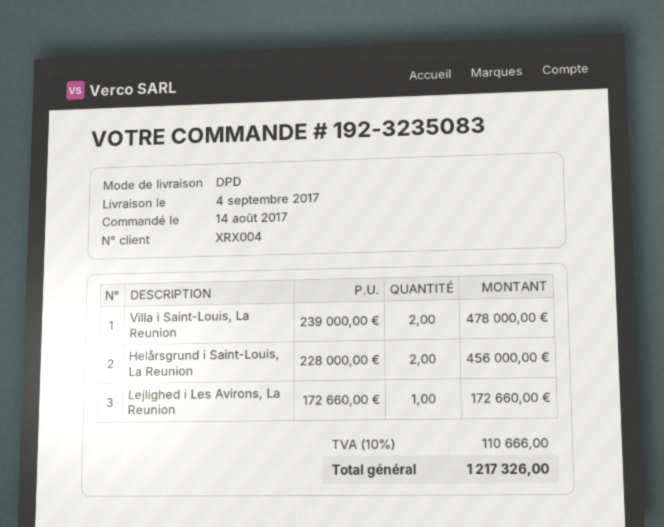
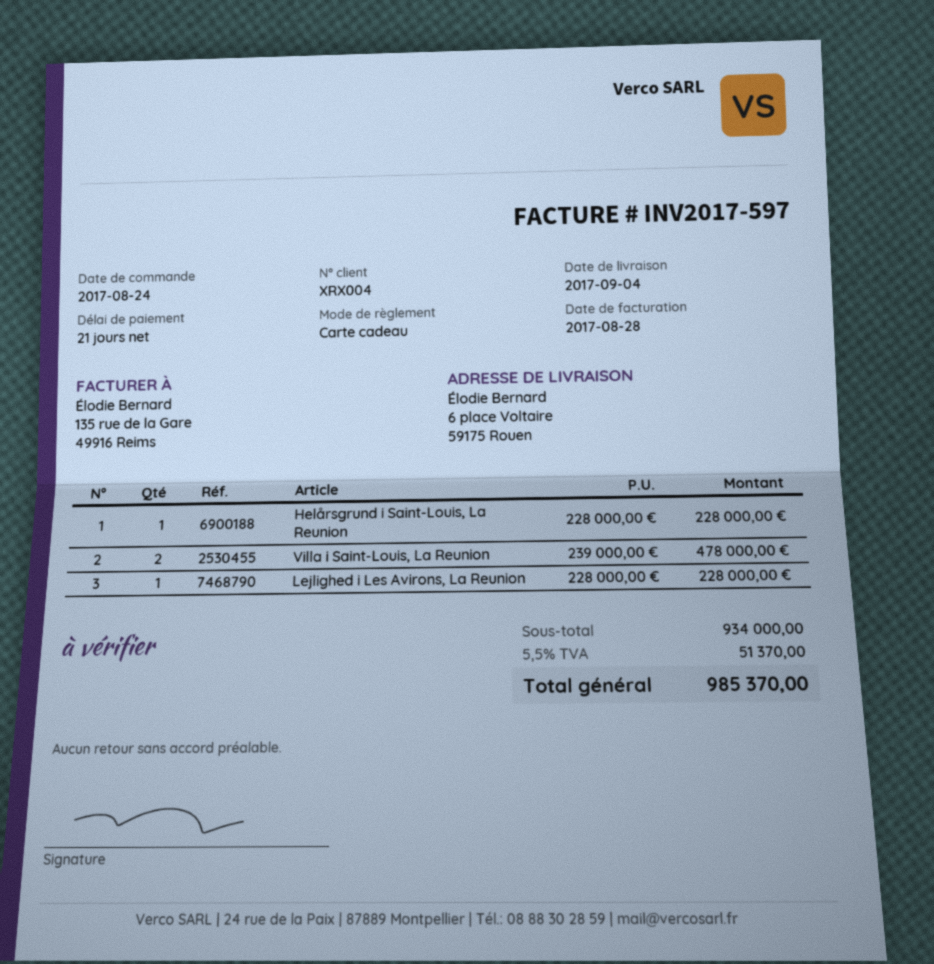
order date: 2017-08-14 -> 2017-08-24
Helårsgrund i Saint-Louis, La Reunion: 2 x 228000.00 = 456000.00 -> 1 x 228000.00 = 228000.00
Lejlighed i Les Avirons, La Reunion: 1 x 172660.00 = 172660.00 -> 1 x 228000.00 = 228000.00
tax: 10% = 110666.00 -> 5.5% = 51370.00
total: 1217326.00 -> 985370.00

